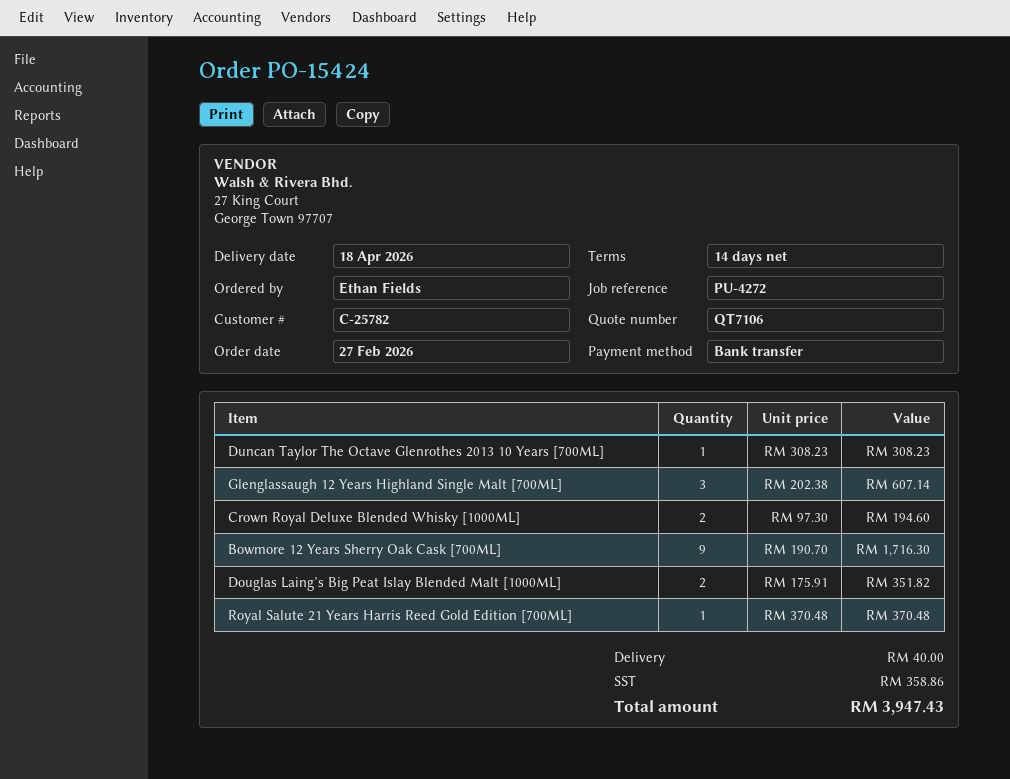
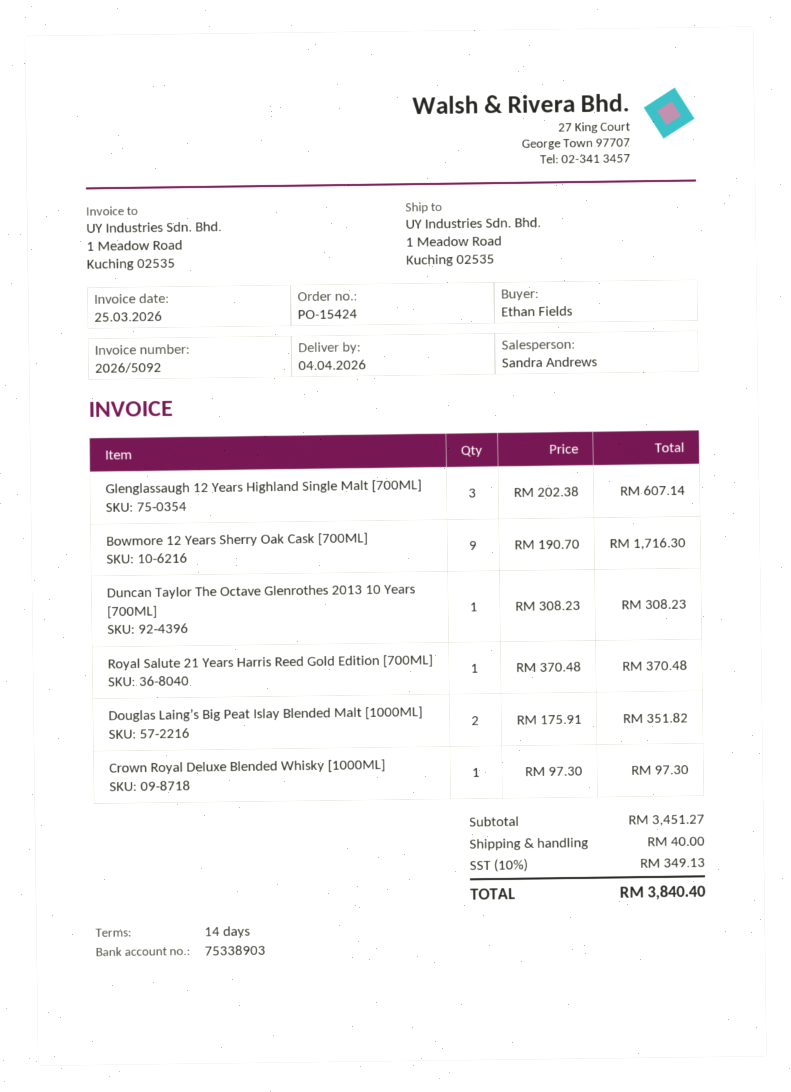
delivery date: 2026-04-18 -> 2026-04-04
Crown Royal Deluxe Blended Whisky [1000ML]: 2 x 97.30 = 194.60 -> 1 x 97.30 = 97.30
tax: 358.86 -> 349.13
total: 3947.43 -> 3840.40

